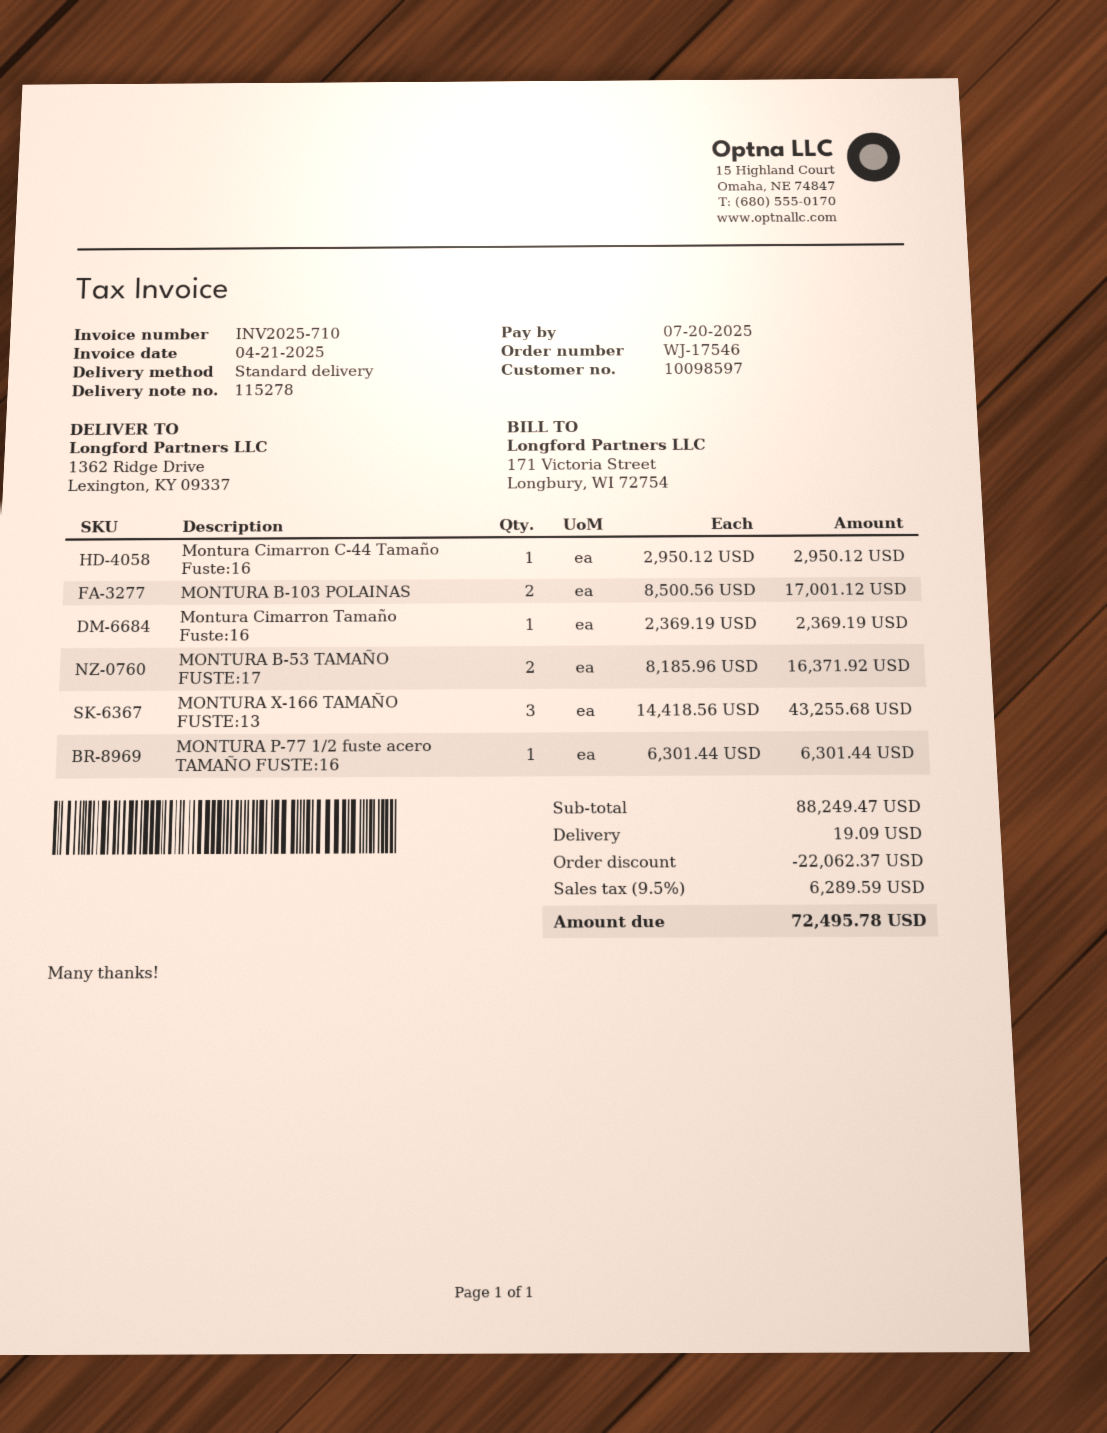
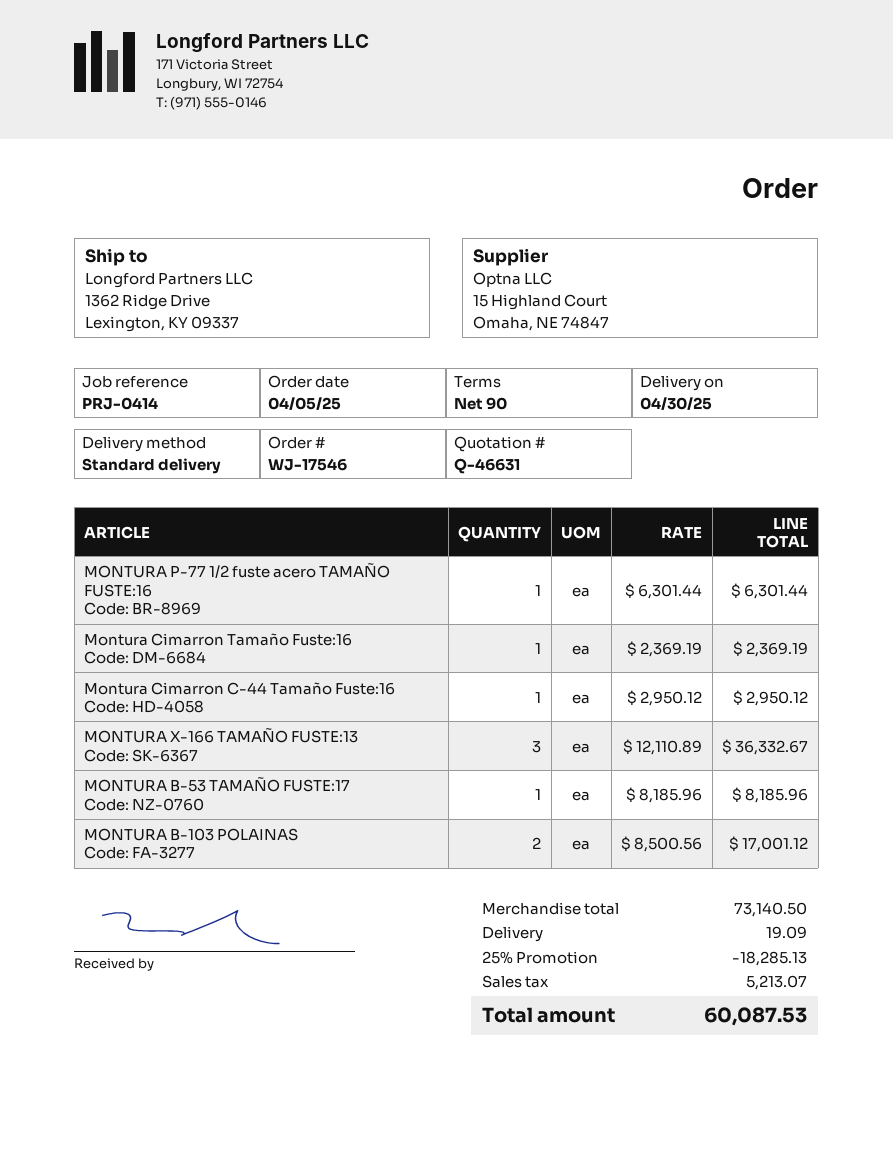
MONTURA B-53 TAMAÑO FUSTE:17: 2 x 8185.96 = 16371.92 -> 1 x 8185.96 = 8185.96
MONTURA X-166 TAMAÑO FUSTE:13: 3 x 14418.56 = 43255.68 -> 3 x 12110.89 = 36332.67
subtotal: 88249.47 -> 73140.50
discount: 22062.37 -> 18285.13
tax: 6289.59 -> 5213.07
total: 72495.78 -> 60087.53

